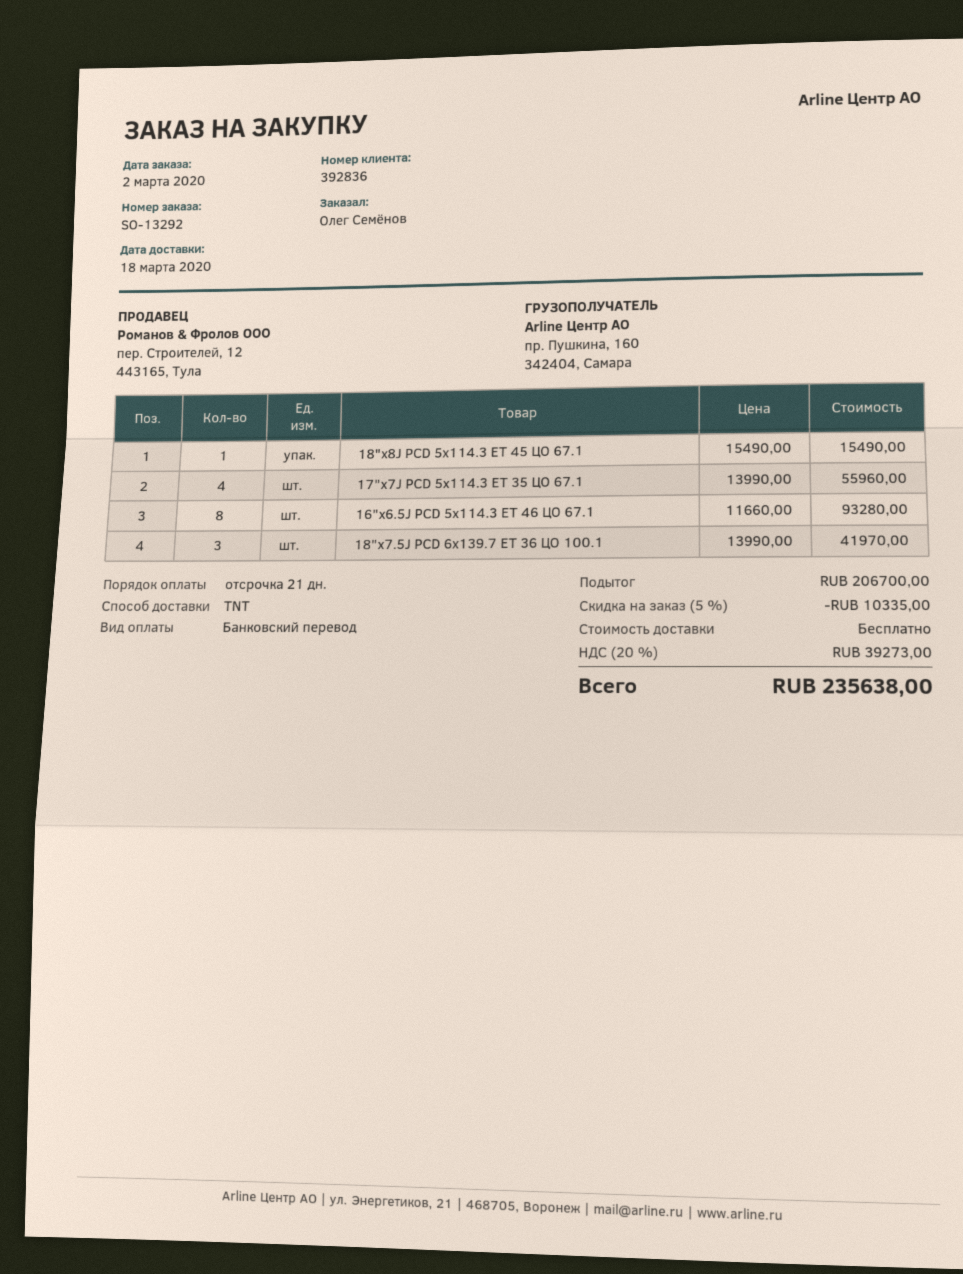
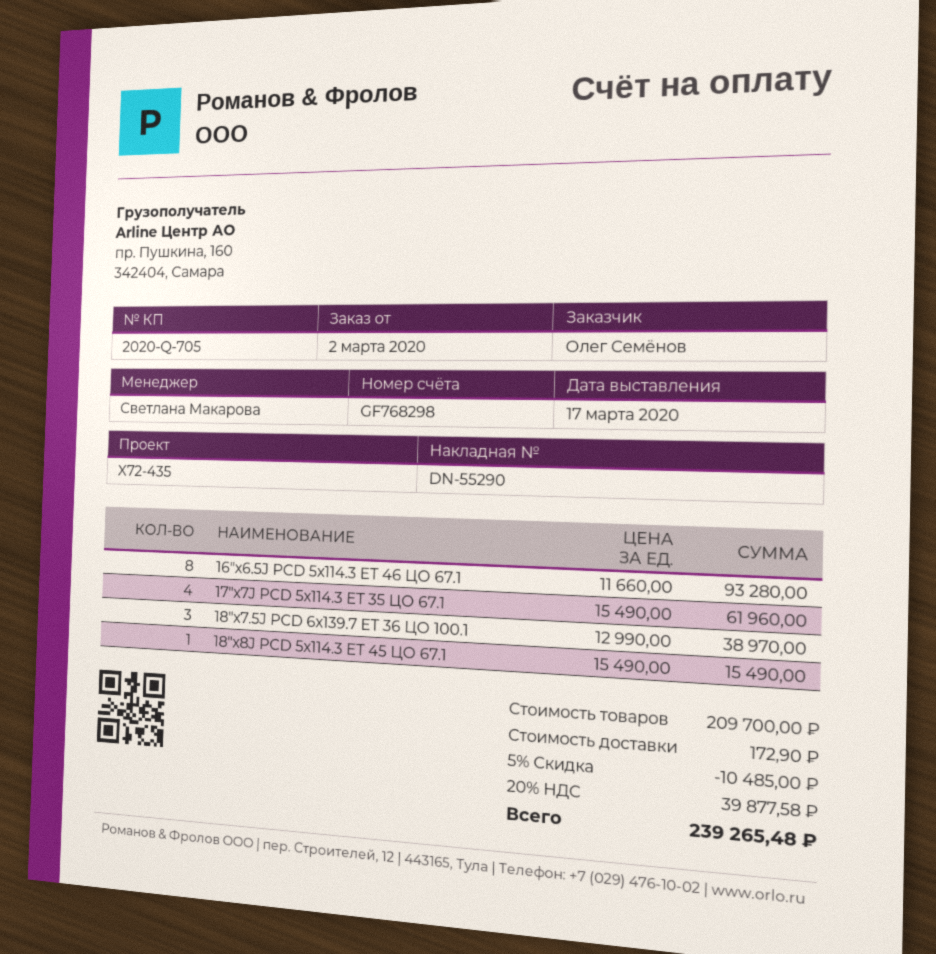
17"x7J PCD 5x114.3 ЕТ 35 ЦО 67.1: 4 x 13990.00 = 55960.00 -> 4 x 15490.00 = 61960.00
18"x7.5J PCD 6x139.7 ЕТ 36 ЦО 100.1: 3 x 13990.00 = 41970.00 -> 3 x 12990.00 = 38970.00
subtotal: 206700.00 -> 209700.00
discount: 5% = 10335.00 -> 5% = 10485.00
shipping: 0.00 -> 172.90
tax: 20% = 39273.00 -> 20% = 39877.58
total: 235638.00 -> 239265.48

